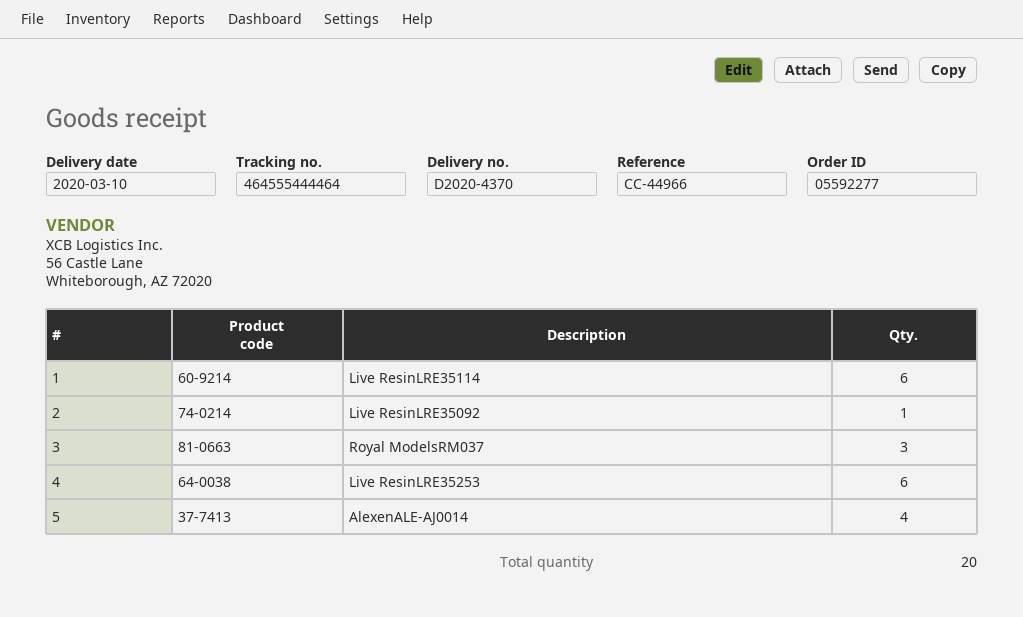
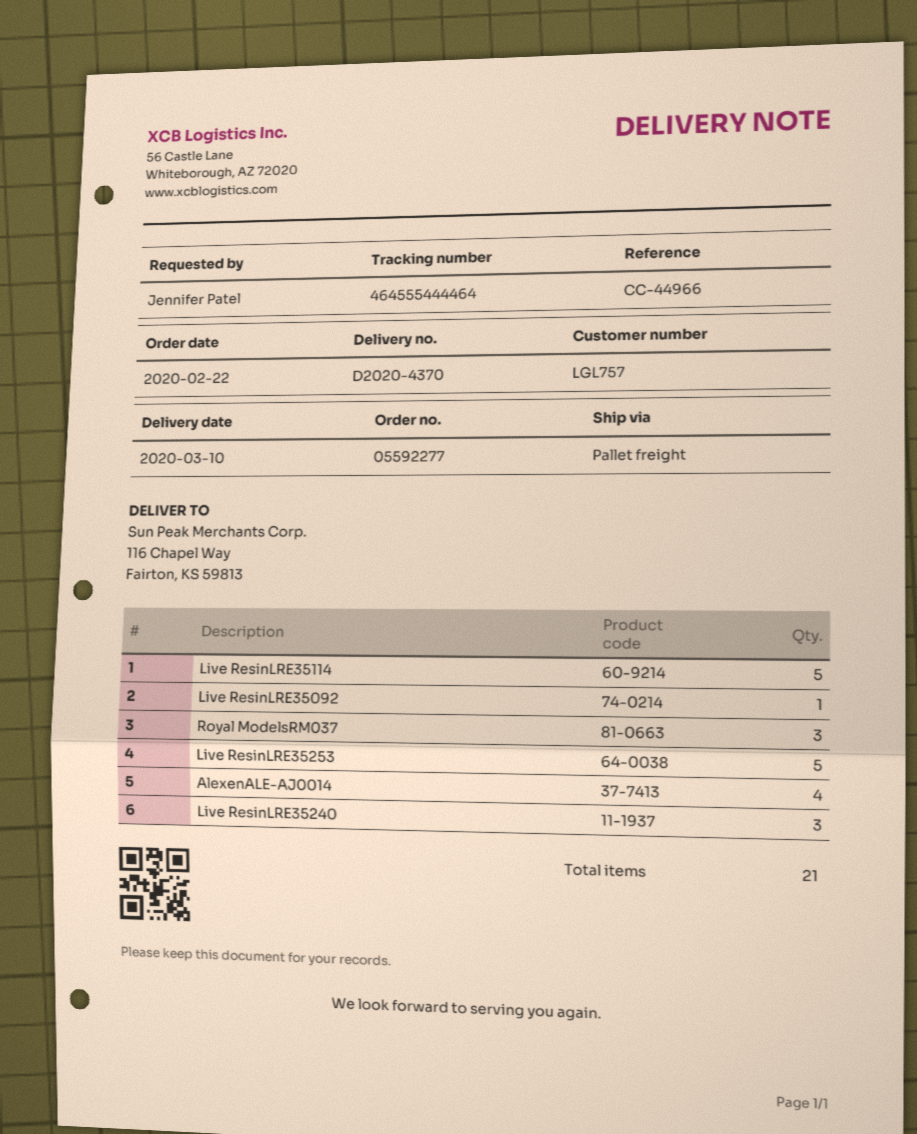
Live ResinLRE35114: 6 -> 5
Live ResinLRE35253: 6 -> 5
Live ResinLRE35240: none -> 3
total quantity: 20 -> 21

